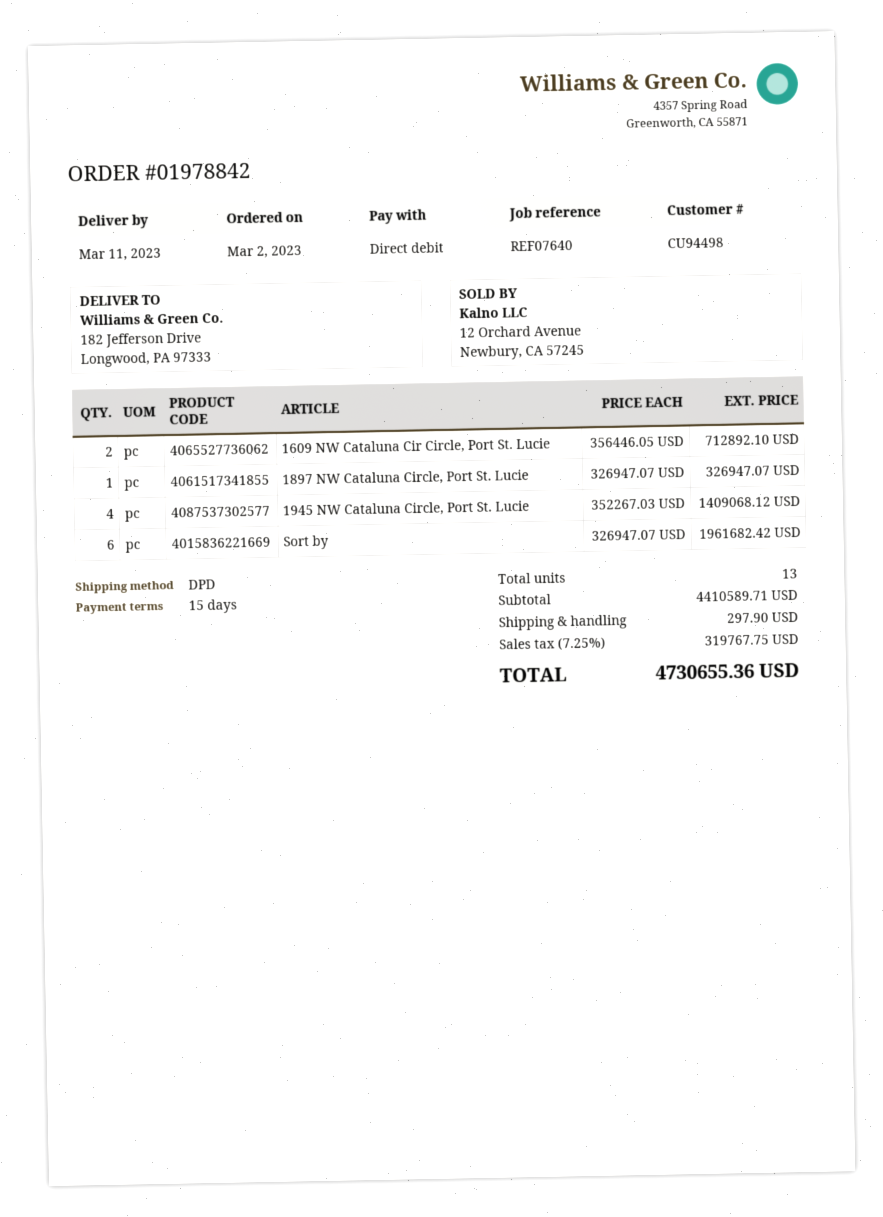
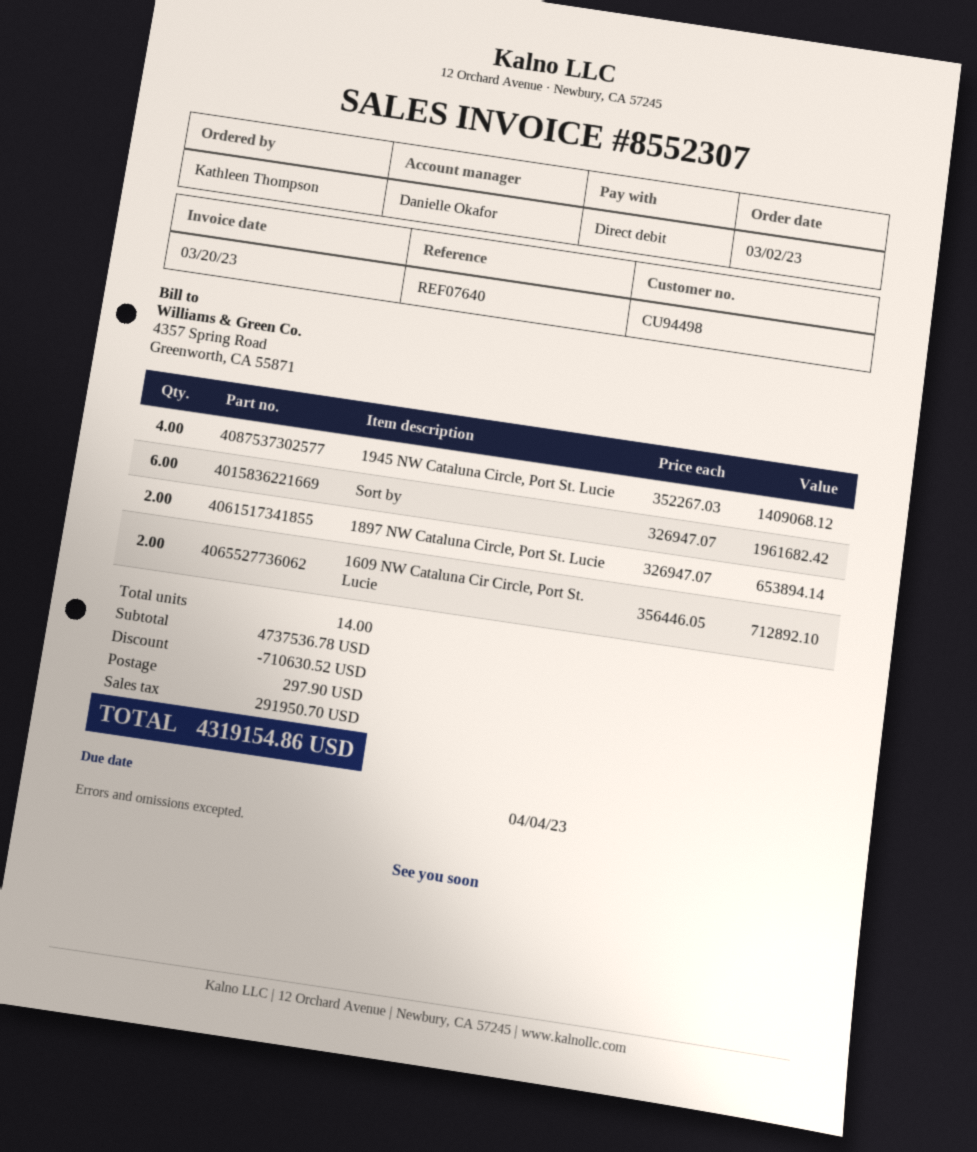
1897 NW Cataluna Circle, Port St. Lucie: 1 x 326947.07 = 326947.07 -> 2 x 326947.07 = 653894.14
total quantity: 13 -> 14
subtotal: 4410589.71 -> 4737536.78
discount: none -> 710630.52
tax: 319767.75 -> 291950.70
total: 4730655.36 -> 4319154.86

